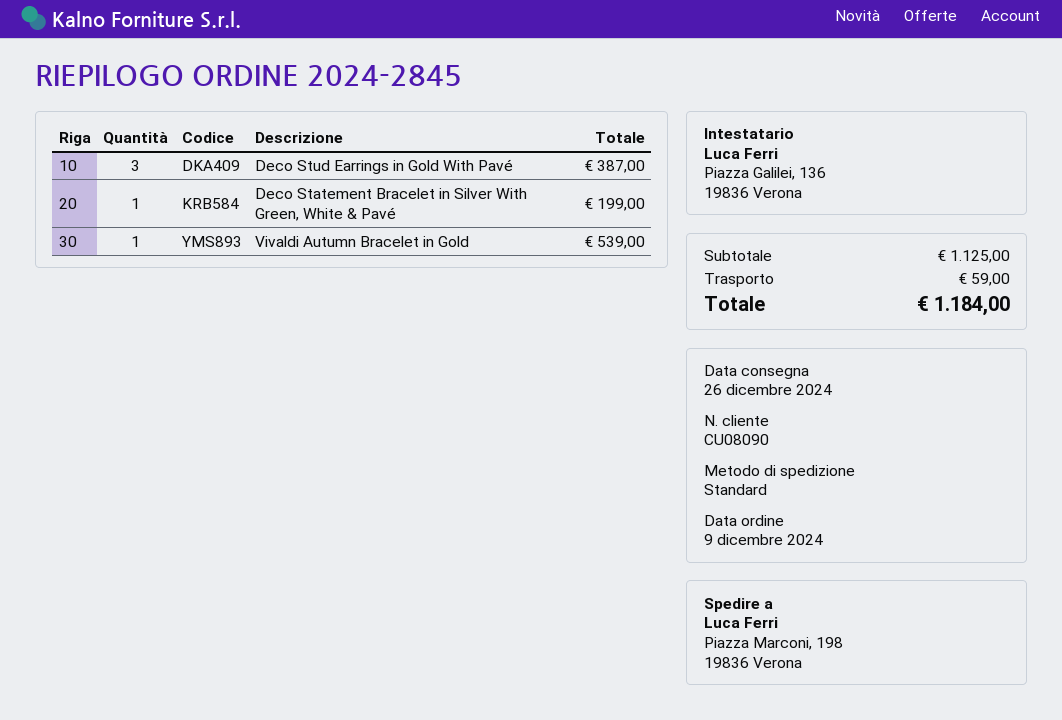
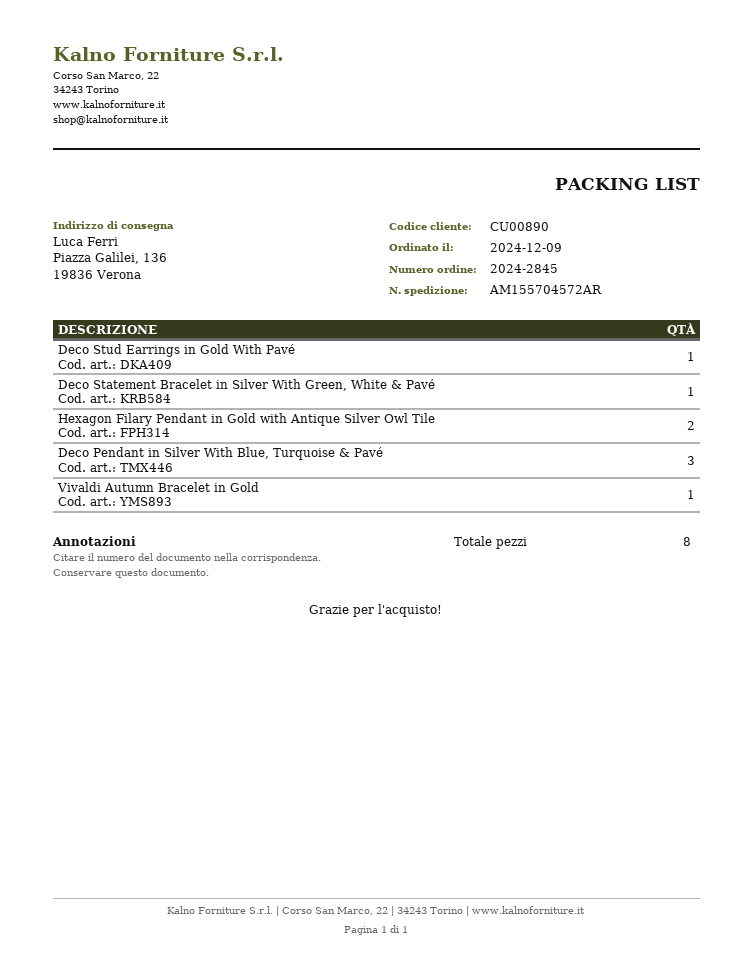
customer number: CU08090 -> CU00890
ship to: Piazza Marconi, 198, 19836 Verona -> Piazza Galilei, 136, 19836 Verona
Deco Stud Earrings in Gold With Pavé: 3 -> 1
Hexagon Filary Pendant in Gold with Antique Silver Owl Tile: none -> 2
Deco Pendant in Silver With Blue, Turquoise & Pavé: none -> 3

